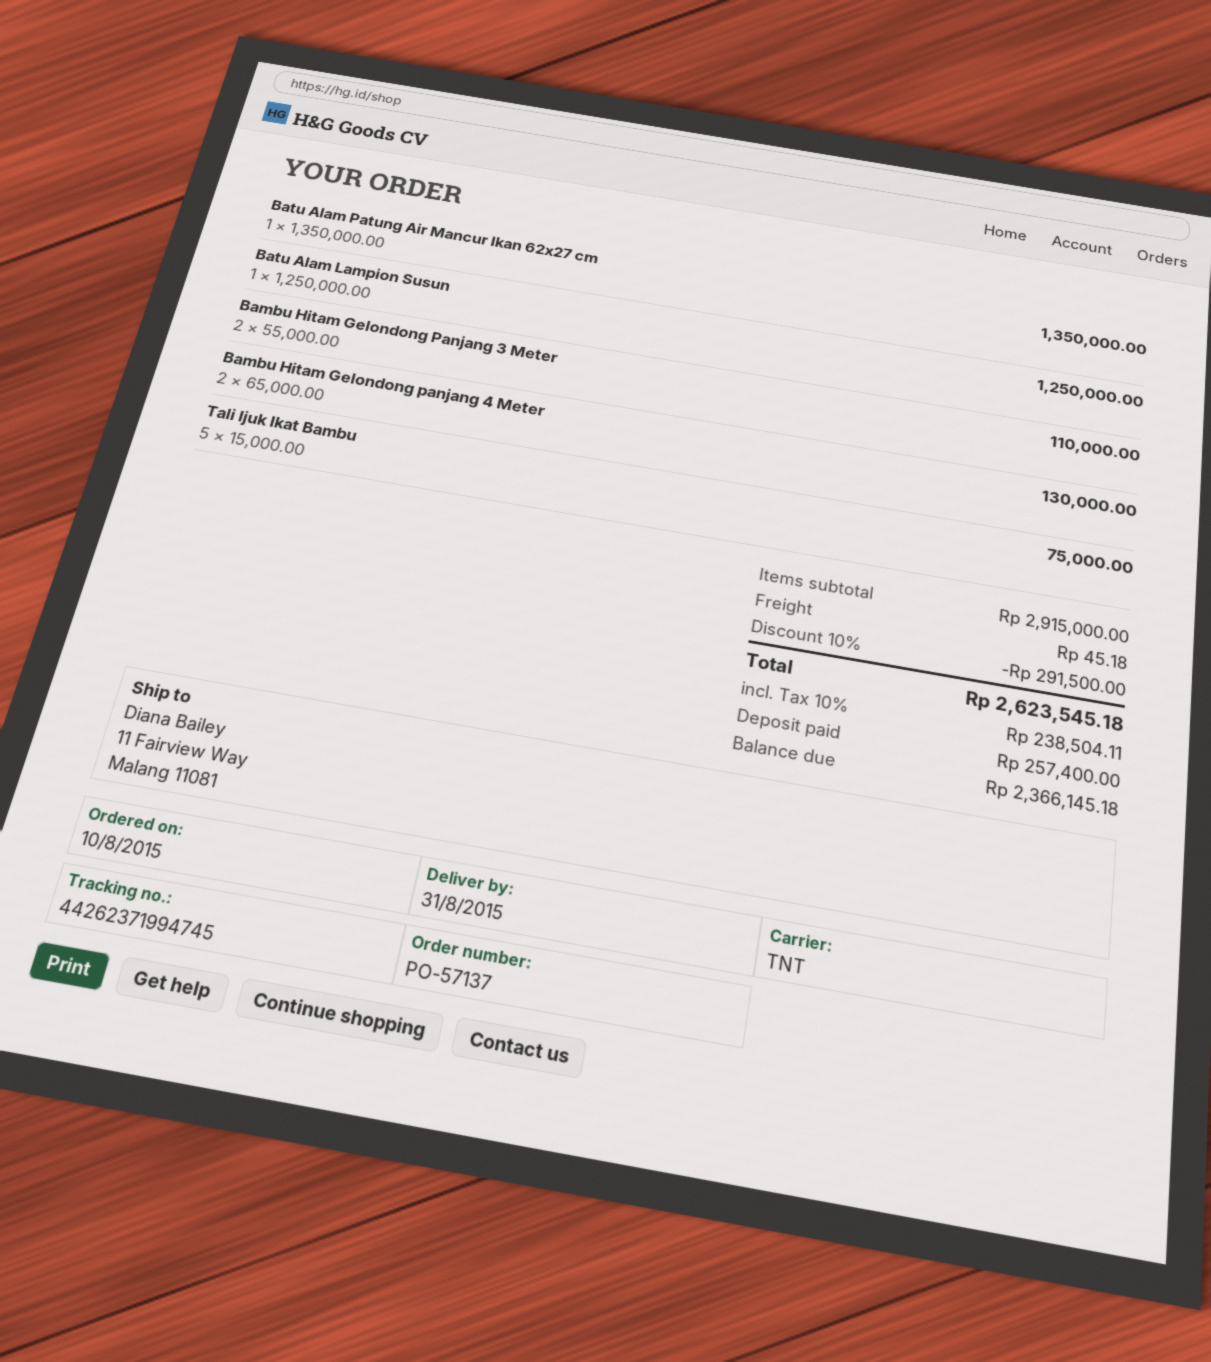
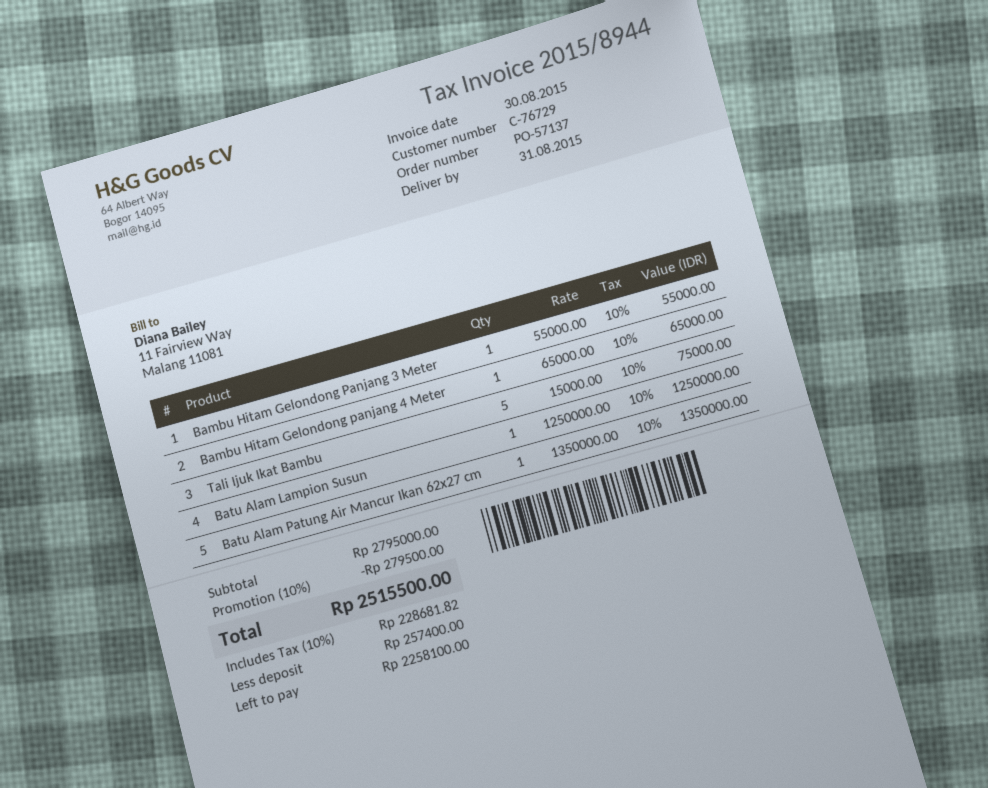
Bambu Hitam Gelondong Panjang 3 Meter: 2 x 55000.00 = 110000.00 -> 1 x 55000.00 = 55000.00
Bambu Hitam Gelondong panjang 4 Meter: 2 x 65000.00 = 130000.00 -> 1 x 65000.00 = 65000.00
subtotal: 2915000.00 -> 2795000.00
discount: 10% = 291500.00 -> 10% = 279500.00
shipping: 45.18 -> none
tax: 10% = 238504.11 -> 10% = 228681.82
total: 2623545.18 -> 2515500.00
balance: 2366145.18 -> 2258100.00

